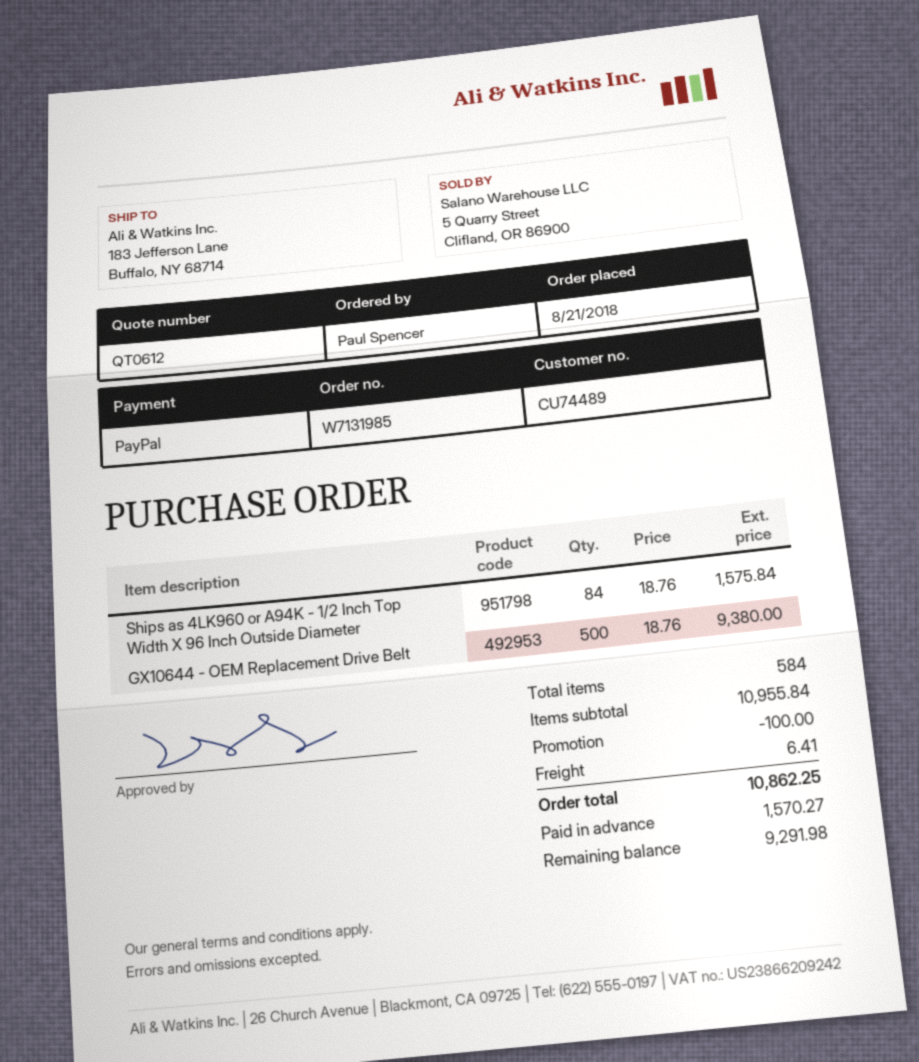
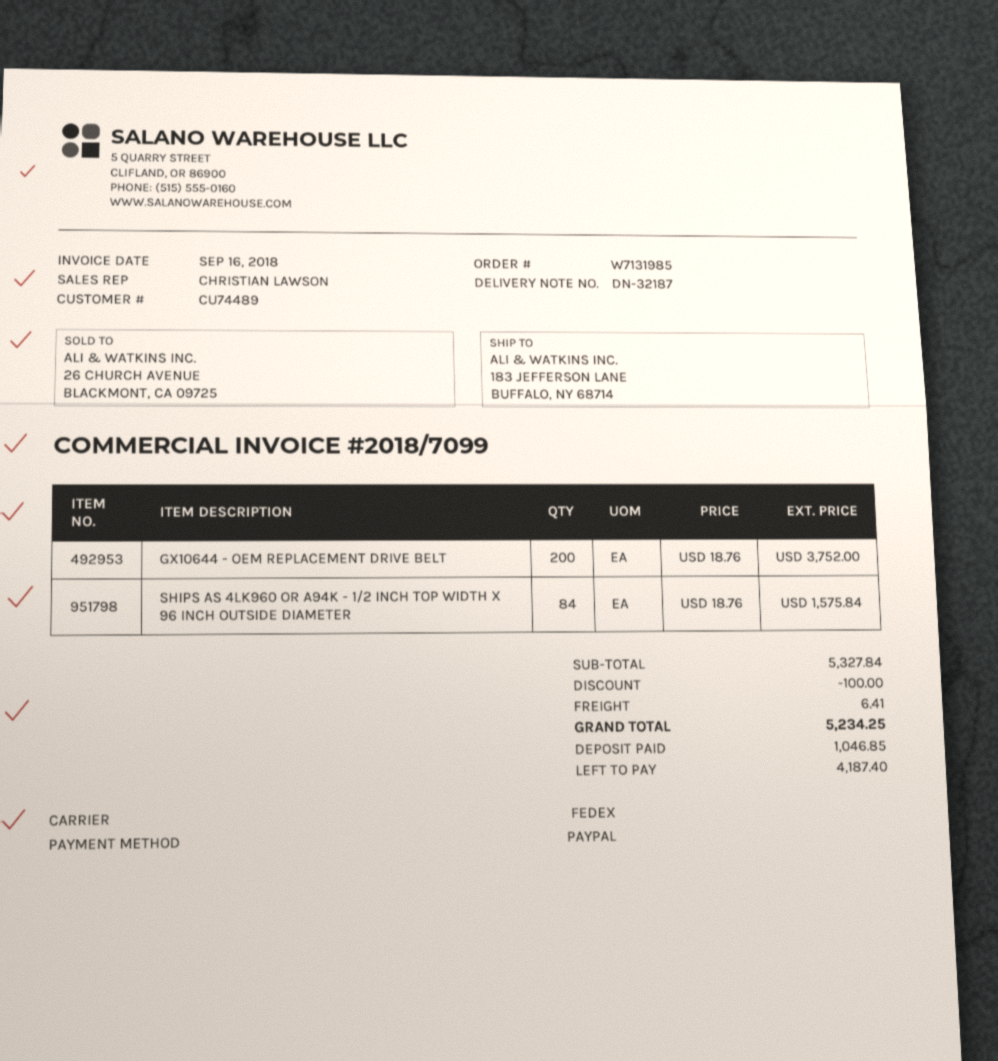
GX10644 - OEM Replacement Drive Belt: 500 x 18.76 = 9380.00 -> 200 x 18.76 = 3752.00
subtotal: 10955.84 -> 5327.84
total: 10862.25 -> 5234.25
deposit: 1570.27 -> 1046.85
balance: 9291.98 -> 4187.40

